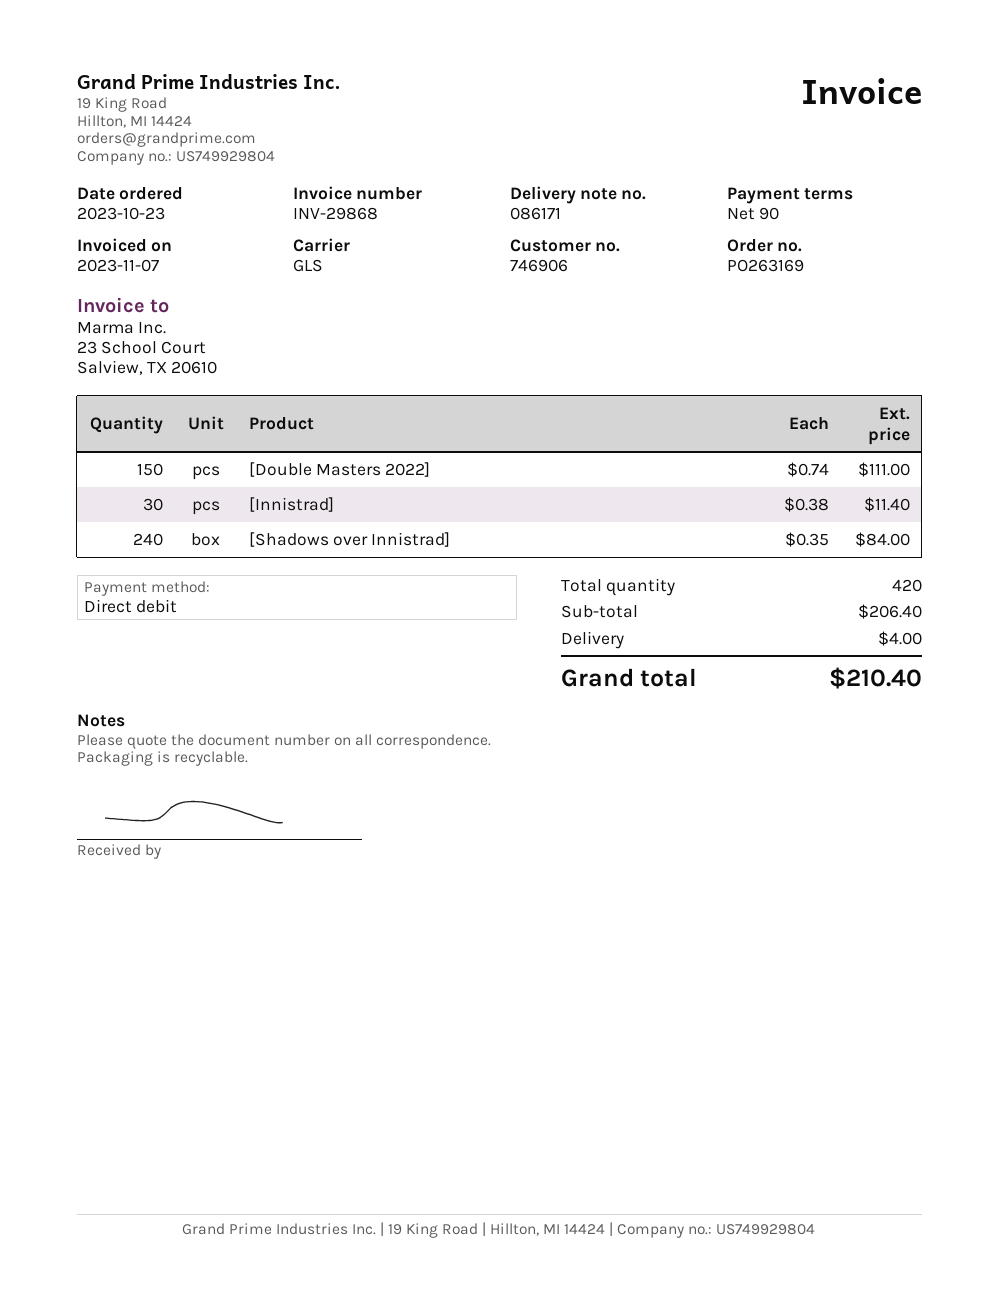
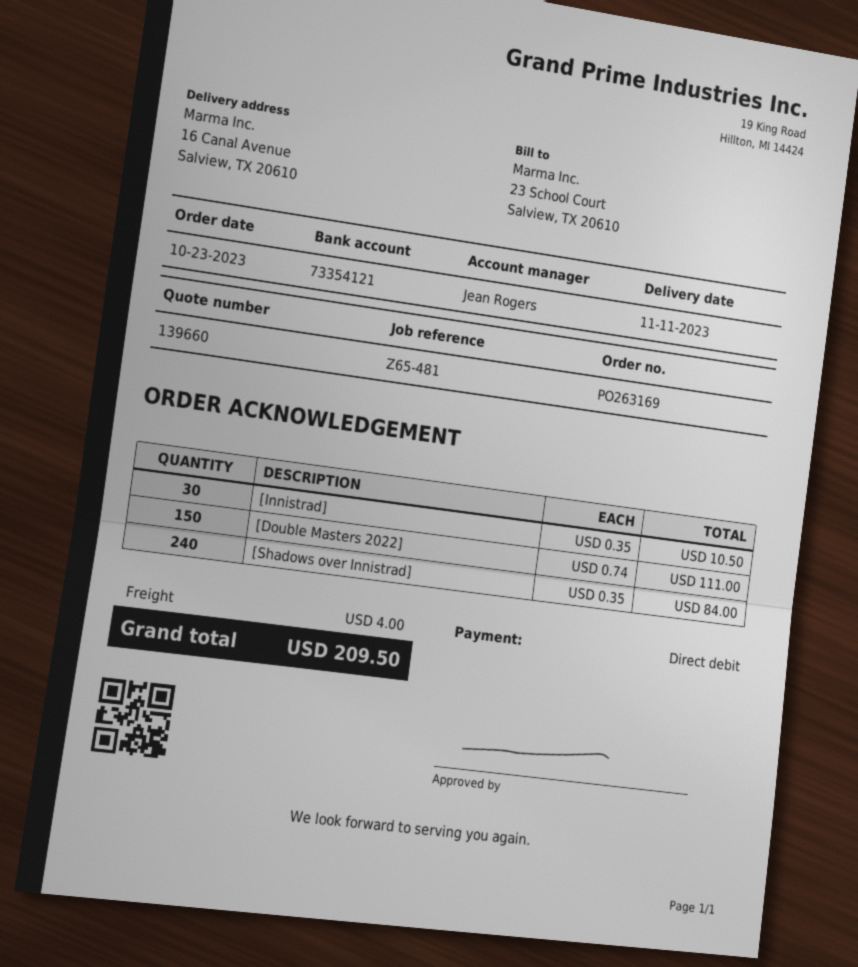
[Innistrad]: 30 x 0.38 = 11.40 -> 30 x 0.35 = 10.50
total: 210.40 -> 209.50

